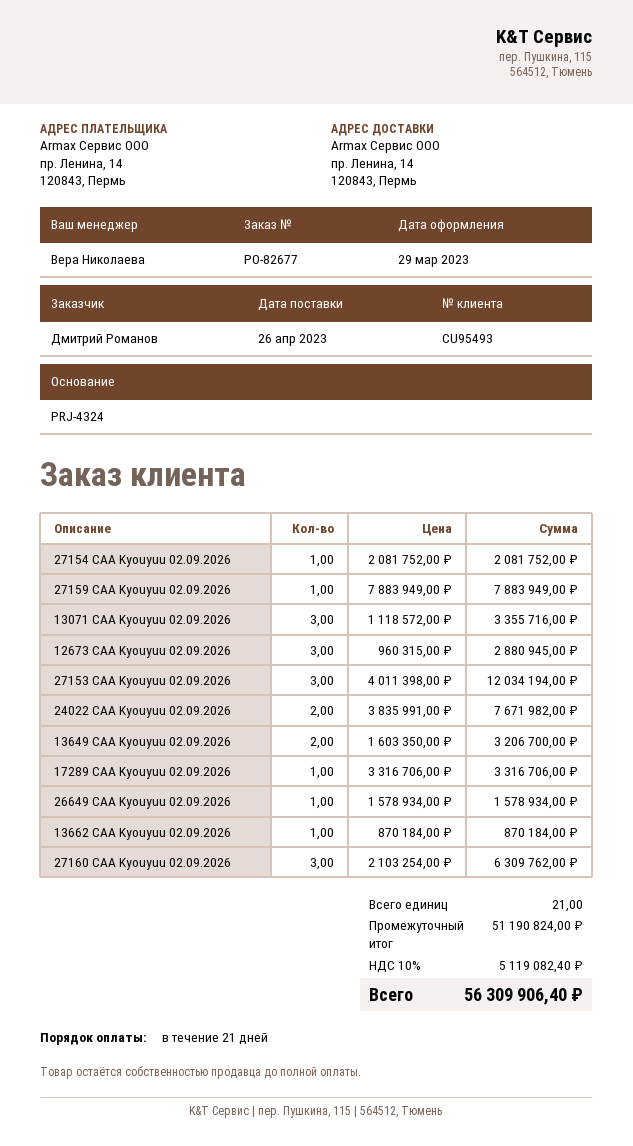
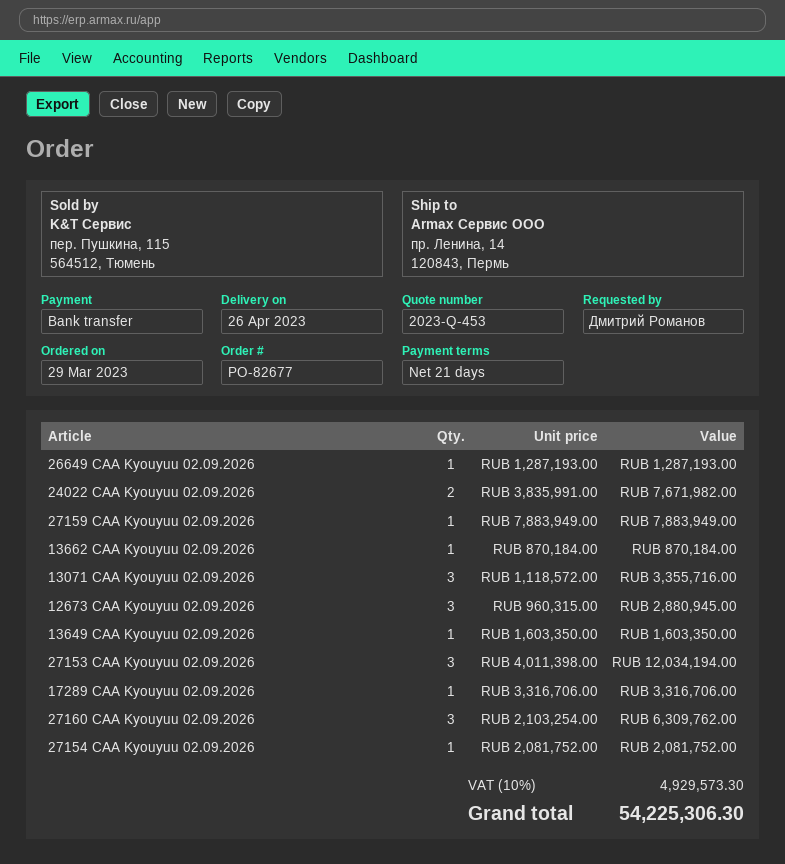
13649 CAA Kyouyuu 02.09.2026: 2 x 1603350.00 = 3206700.00 -> 1 x 1603350.00 = 1603350.00
26649 CAA Kyouyuu 02.09.2026: 1 x 1578934.00 = 1578934.00 -> 1 x 1287193.00 = 1287193.00
tax: 10% = 5119082.40 -> 10% = 4929573.30
total: 56309906.40 -> 54225306.30

